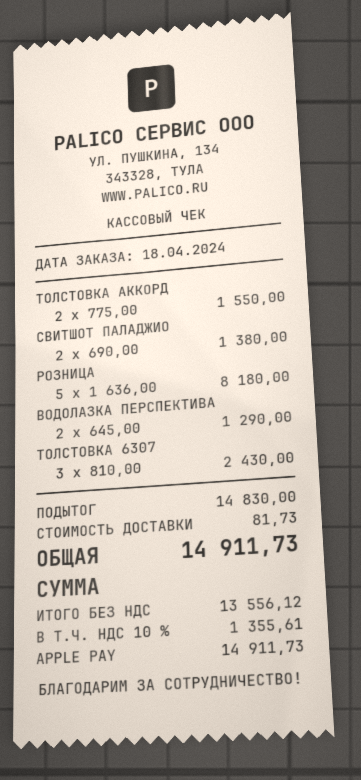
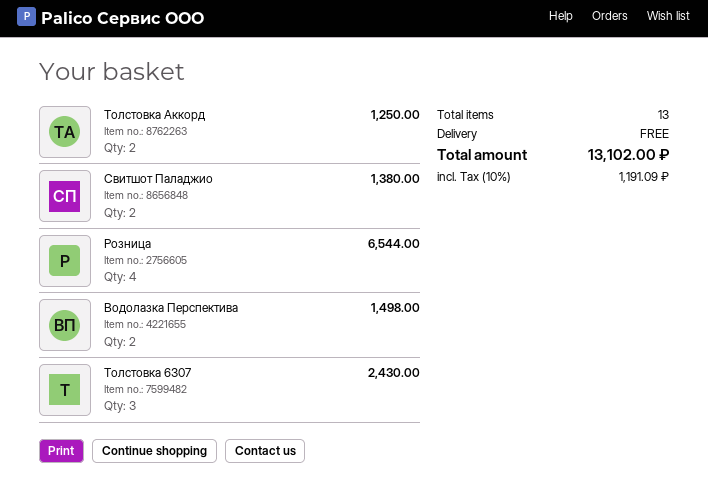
ТОЛСТОВКА АККОРД: 2 for 1550.00 -> 2 for 1250.00
РОЗНИЦА: 5 for 8180.00 -> 4 for 6544.00
ВОДОЛАЗКА ПЕРСПЕКТИВА: 2 for 1290.00 -> 2 for 1498.00
shipping: 81.73 -> 0.00
tax: 10% = 1355.61 -> 10% = 1191.09
total: 14911.73 -> 13102.00

